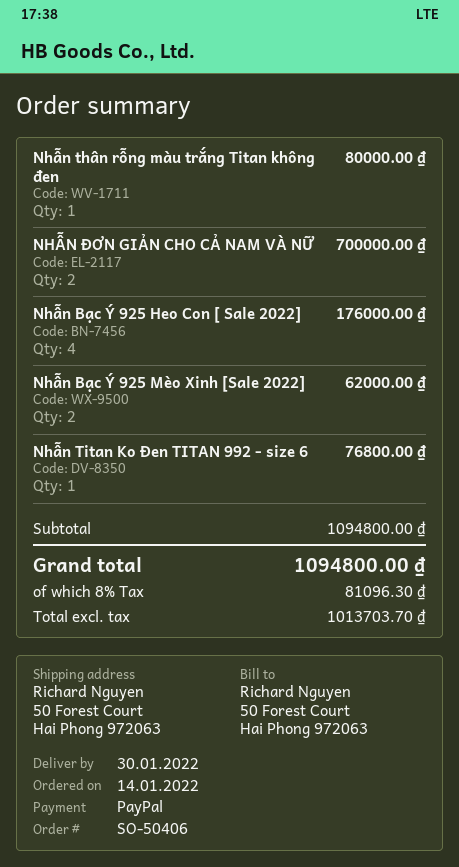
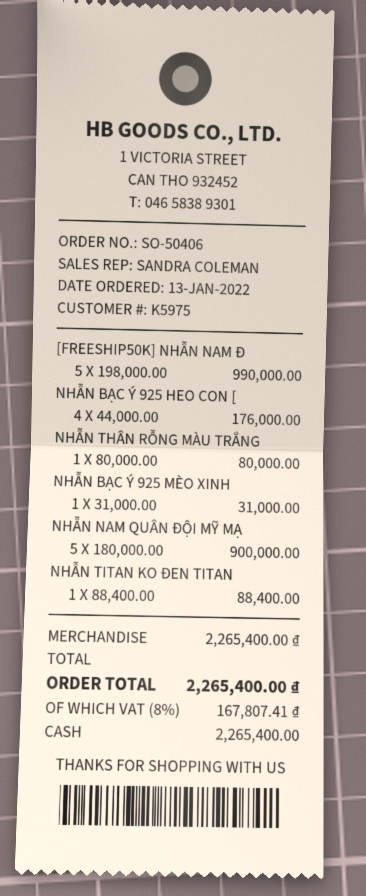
order date: 2022-01-14 -> 2022-01-13
payment method: PayPal -> cash
NHẪN ĐƠN GIẢN CHO CẢ NAM VÀ NỮ: 2 for 700000.00 -> none
Nhẫn Bạc Ý 925 Mèo Xinh [Sale 2022]: 2 for 62000.00 -> 1 for 31000.00
Nhẫn Titan Ko Đen TITAN 992 - size 6: 1 for 76800.00 -> 1 for 88400.00
[FREESHIP50K] NHẪN NAM Đ: none -> 5 for 990000.00
NHẪN NAM QUÂN ĐỘI MỸ MẠ: none -> 5 for 900000.00
subtotal: 1094800.00 -> 2265400.00
tax: 8% = 81096.30 -> 8% = 167807.41
total: 1094800.00 -> 2265400.00

